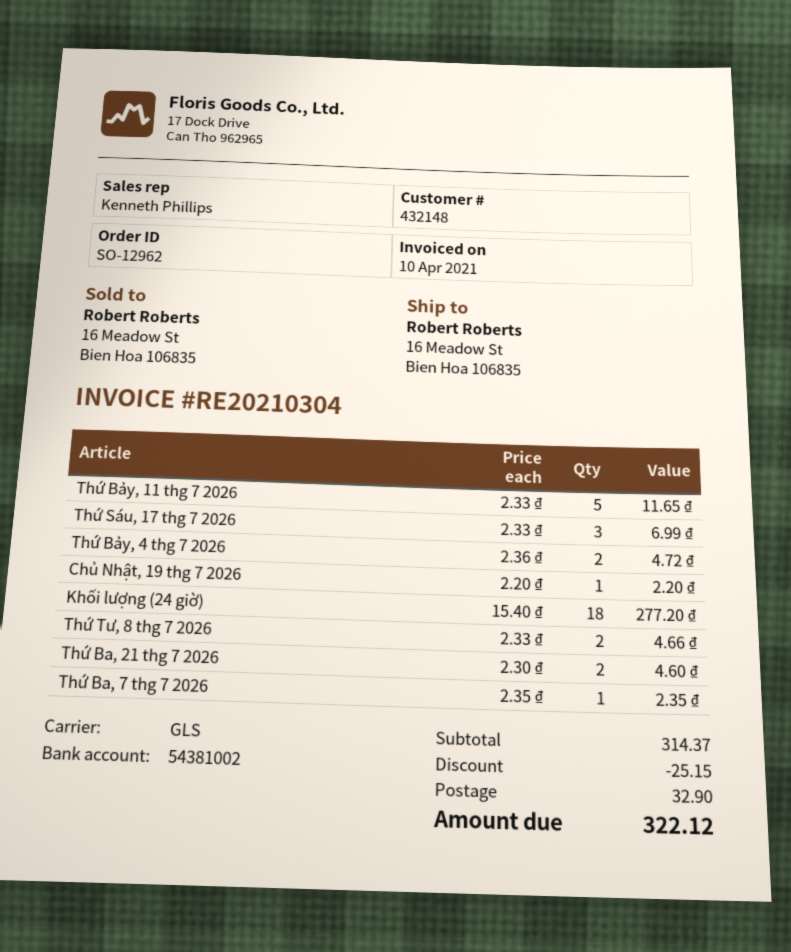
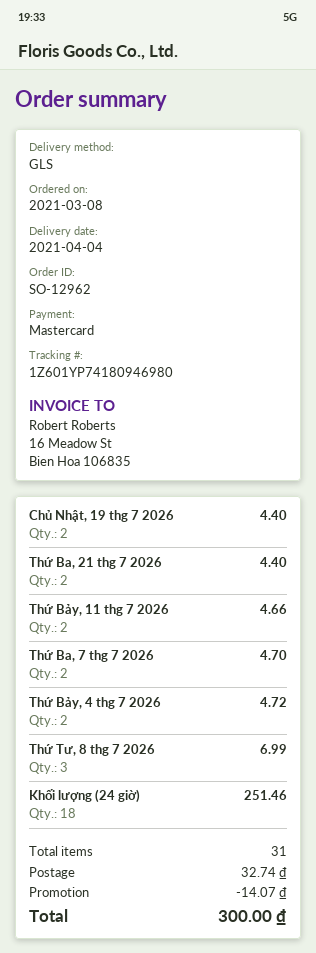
Thứ Bảy, 11 thg 7 2026: 5 for 11.65 -> 2 for 4.66
Thứ Sáu, 17 thg 7 2026: 3 for 6.99 -> none
Chủ Nhật, 19 thg 7 2026: 1 for 2.20 -> 2 for 4.40
Khối lượng (24 giờ): 18 for 277.20 -> 18 for 251.46
Thứ Tư, 8 thg 7 2026: 2 for 4.66 -> 3 for 6.99
Thứ Ba, 21 thg 7 2026: 2 for 4.60 -> 2 for 4.40
Thứ Ba, 7 thg 7 2026: 1 for 2.35 -> 2 for 4.70
discount: 25.15 -> 14.07
shipping: 32.90 -> 32.74
total: 322.12 -> 300.00

